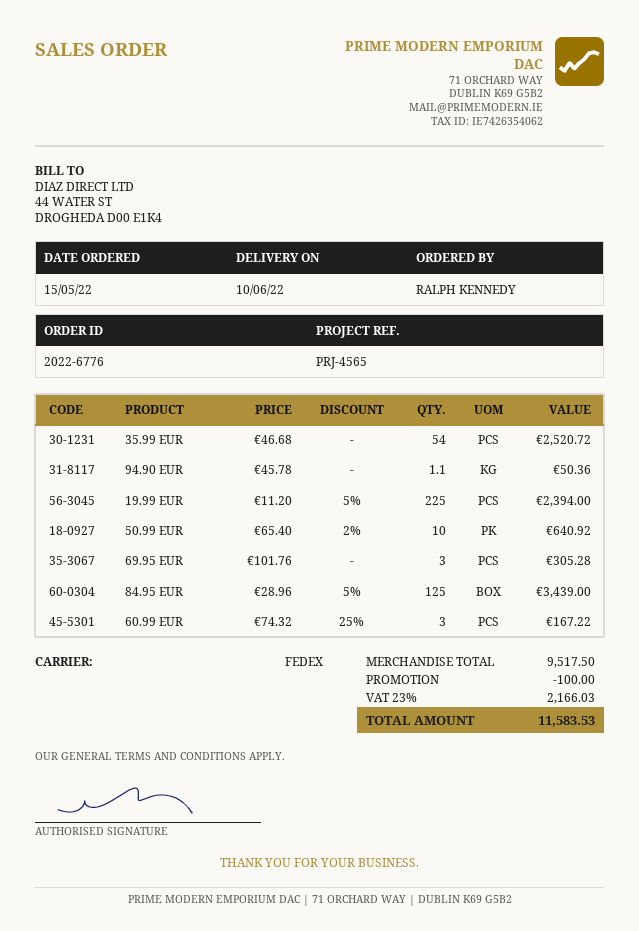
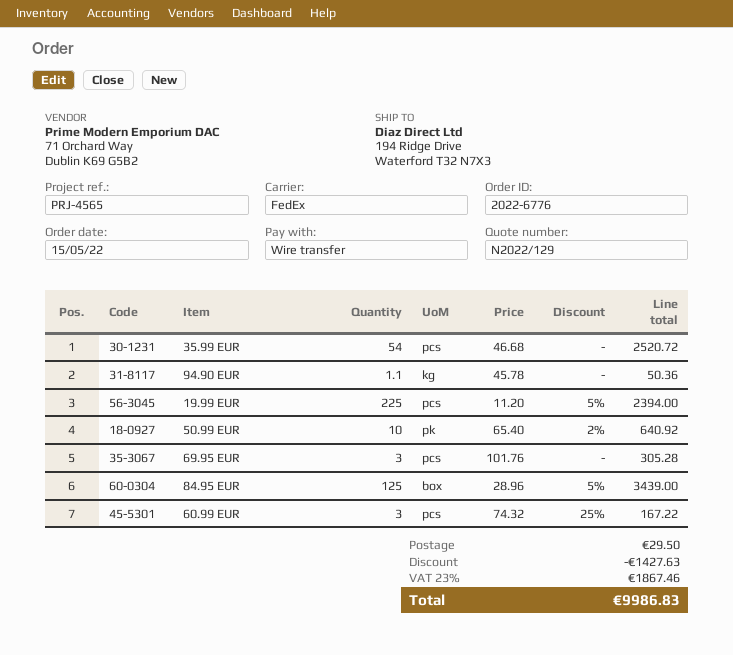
discount: 100.00 -> 1427.63
shipping: none -> 29.50
tax: 23% = 2166.03 -> 23% = 1867.46
total: 11583.53 -> 9986.83

